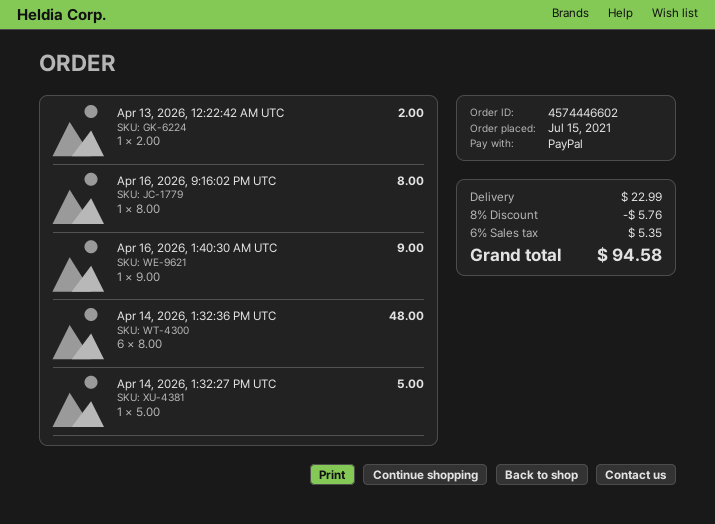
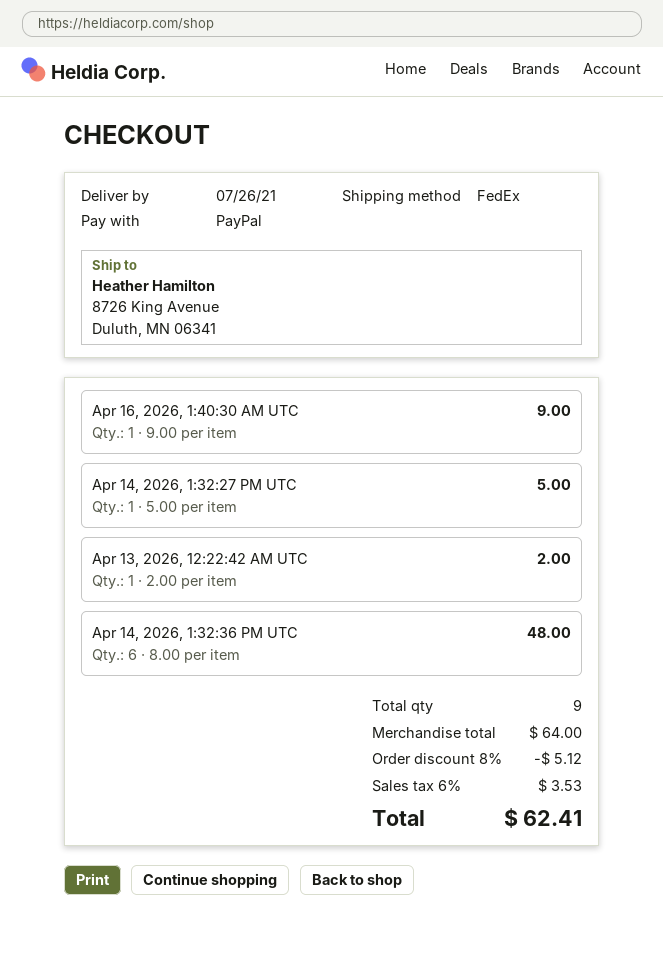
Apr 16, 2026, 9:16:02 PM UTC: 1 x 8.00 = 8.00 -> none
discount: 8% = 5.76 -> 8% = 5.12
shipping: 22.99 -> none
tax: 6% = 5.35 -> 6% = 3.53
total: 94.58 -> 62.41

